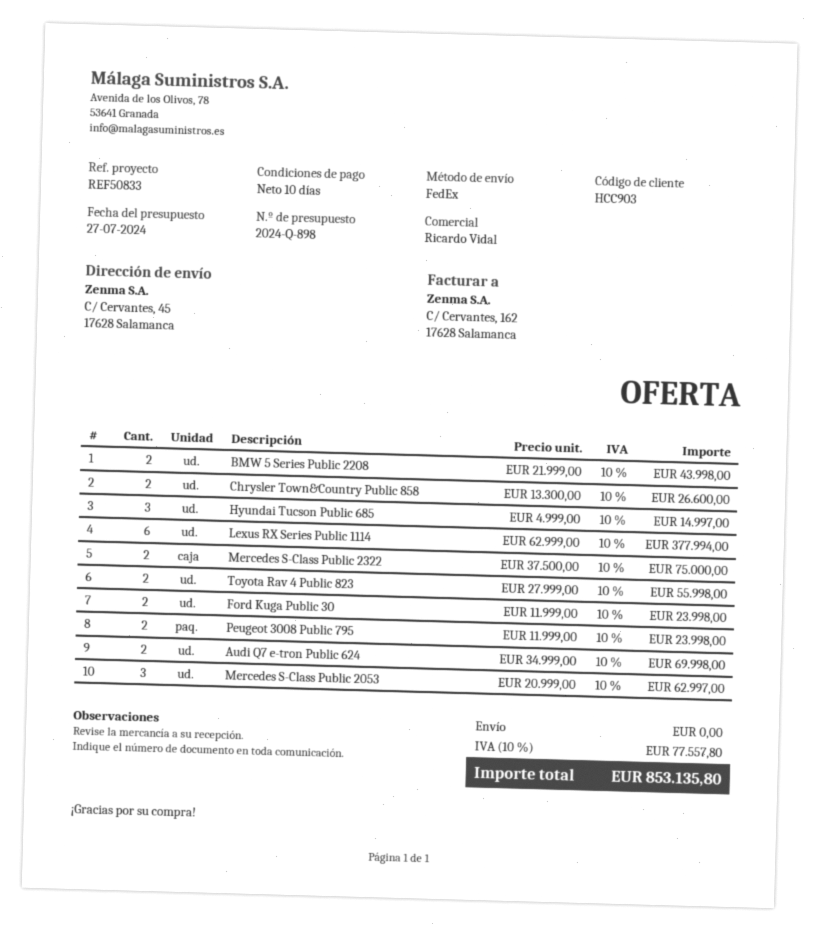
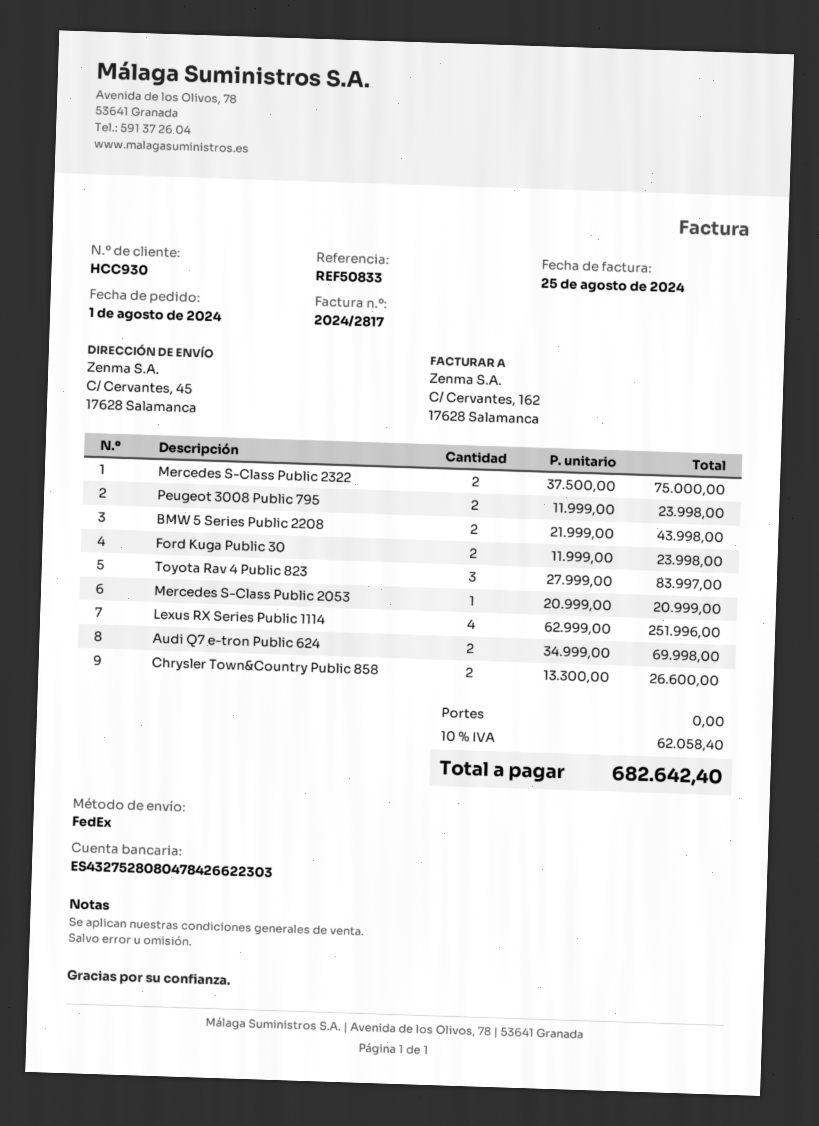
customer number: HCC903 -> HCC930
Hyundai Tucson Public 685: 3 x 4999.00 = 14997.00 -> none
Lexus RX Series Public 1114: 6 x 62999.00 = 377994.00 -> 4 x 62999.00 = 251996.00
Toyota Rav 4 Public 823: 2 x 27999.00 = 55998.00 -> 3 x 27999.00 = 83997.00
Mercedes S-Class Public 2053: 3 x 20999.00 = 62997.00 -> 1 x 20999.00 = 20999.00
tax: 10% = 77557.80 -> 10% = 62058.40
total: 853135.80 -> 682642.40

